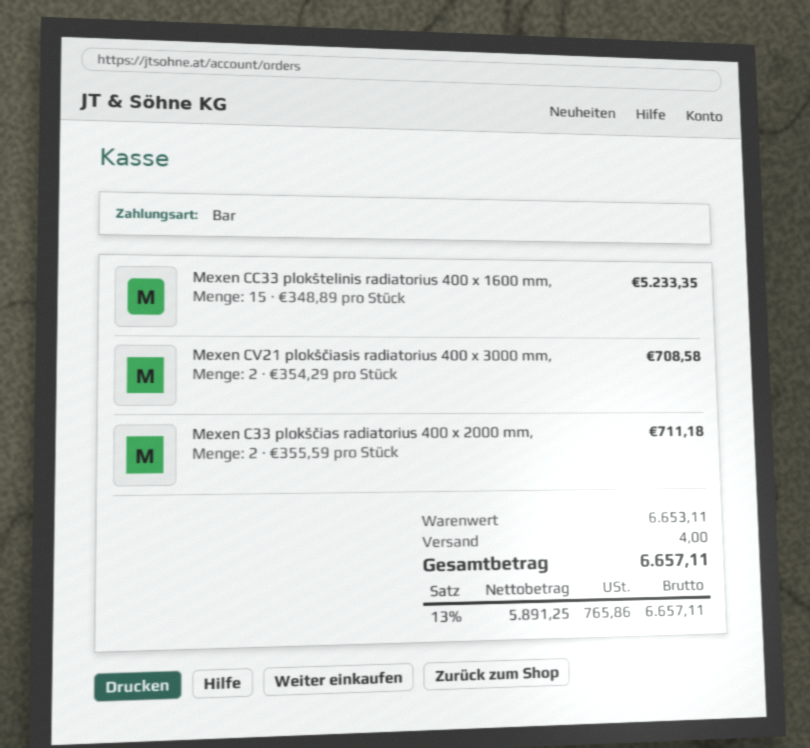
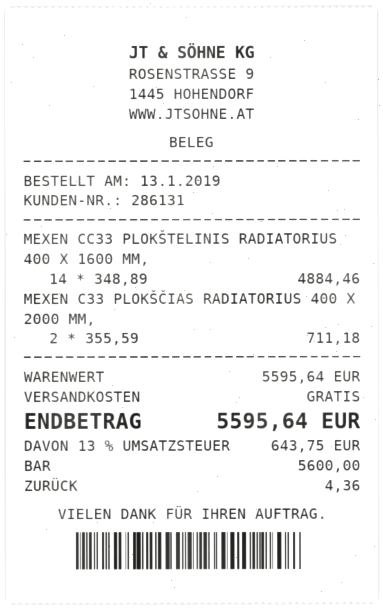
Mexen CC33 plokštelinis radiatorius 400 x 1600 mm,: 15 x 348.89 = 5233.35 -> 14 x 348.89 = 4884.46
Mexen CV21 plokščiasis radiatorius 400 x 3000 mm,: 2 x 354.29 = 708.58 -> none
subtotal: 6653.11 -> 5595.64
shipping: 4.00 -> 0.00
tax: 13% = 765.86 -> 13% = 643.75
total: 6657.11 -> 5595.64

